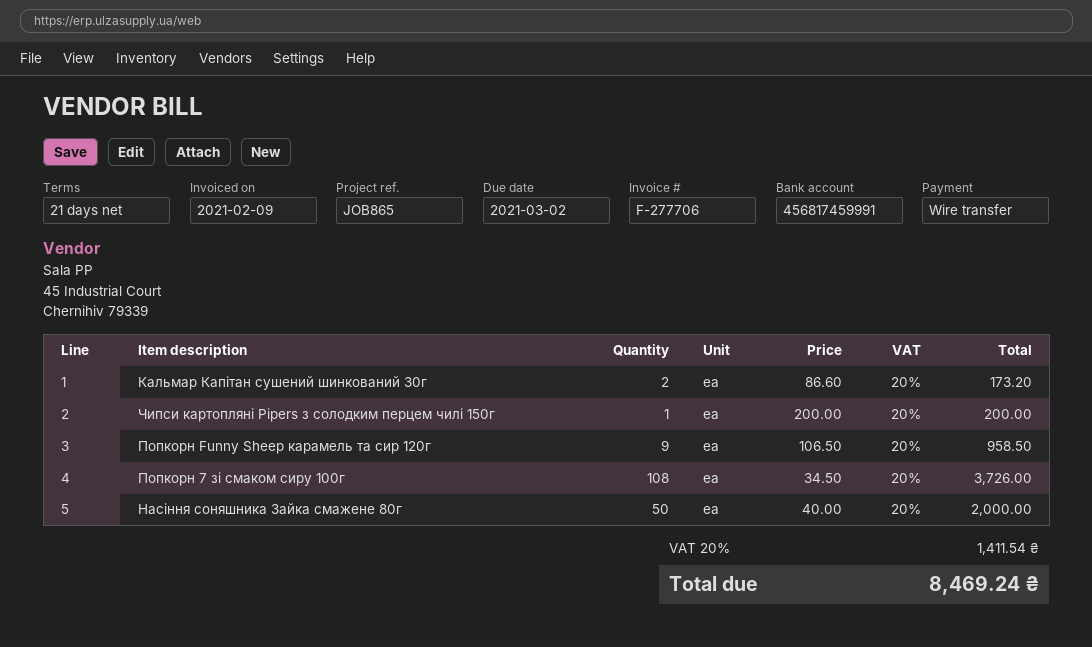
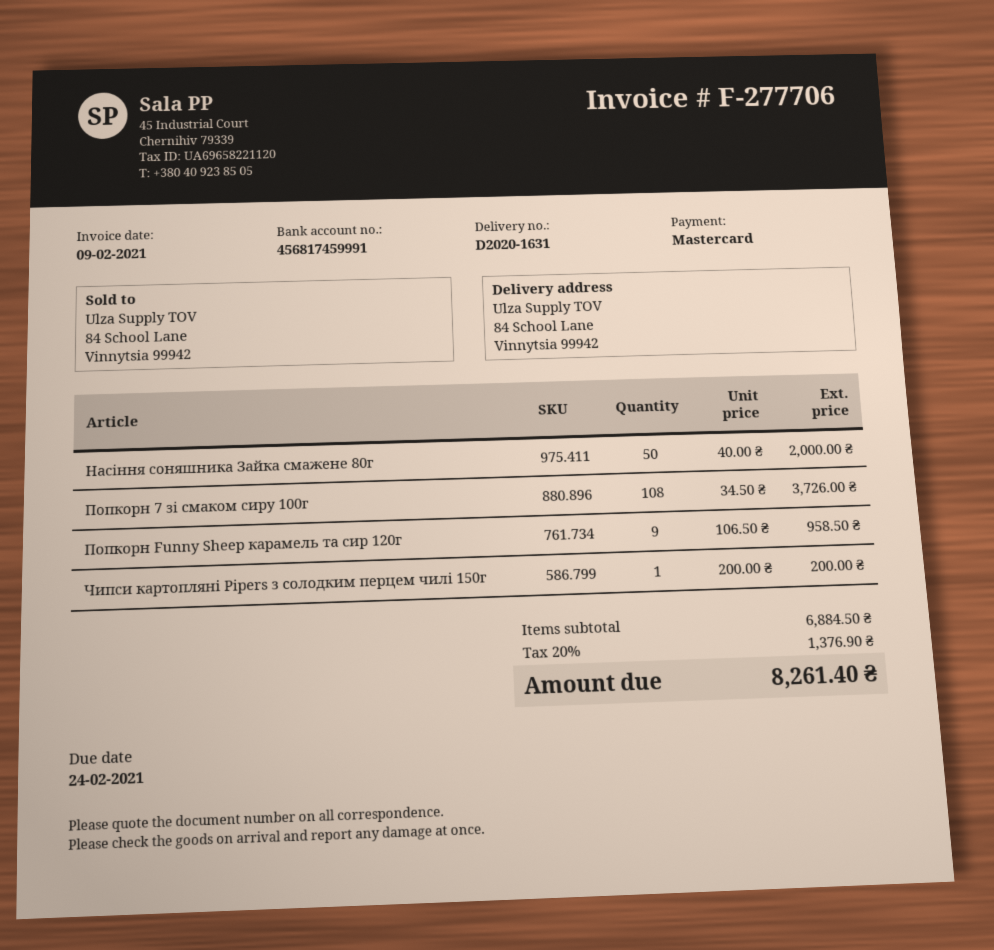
due date: 2021-03-02 -> 2021-02-24
payment method: bank transfer -> Mastercard
Кальмар Капітан сушений шинкований 30г: 2 x 86.60 = 173.20 -> none
tax: 20% = 1411.54 -> 20% = 1376.90
total: 8469.24 -> 8261.40

